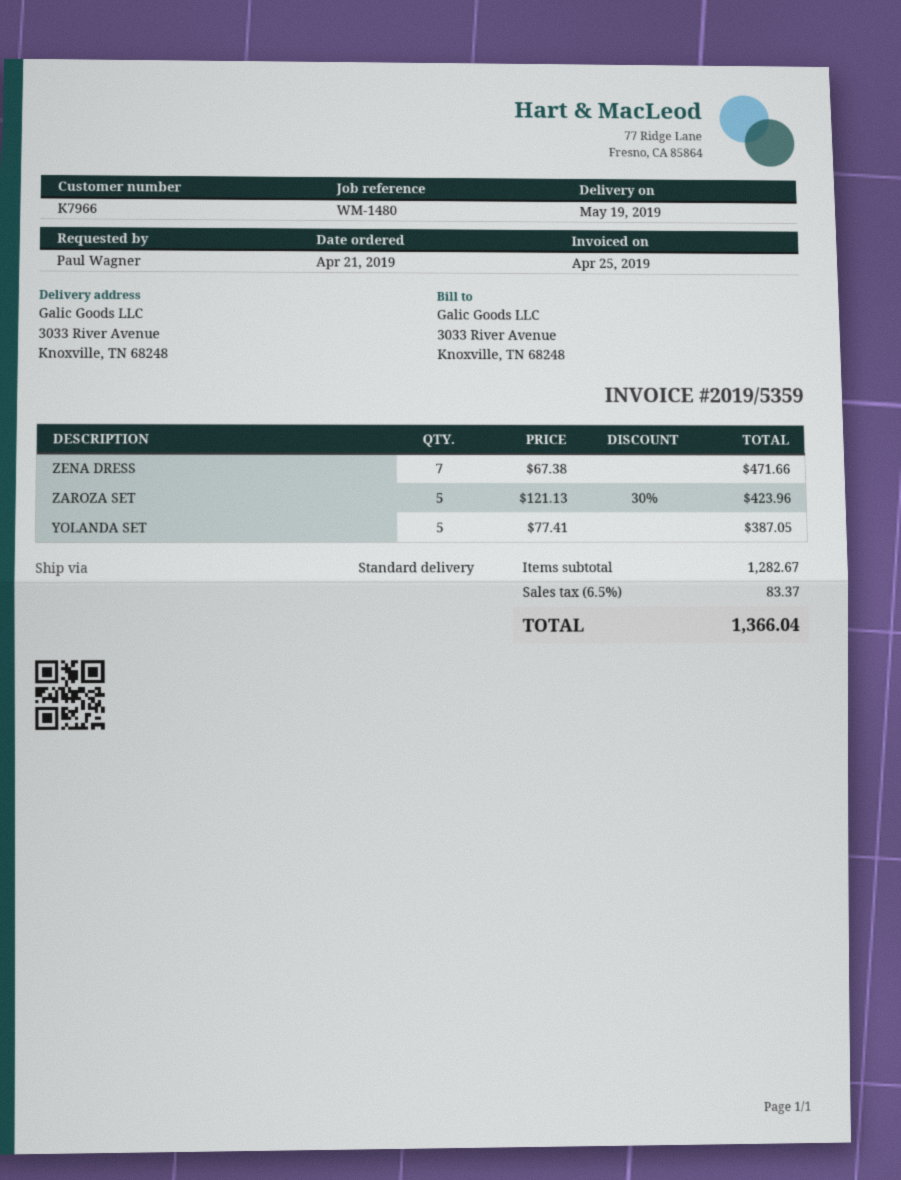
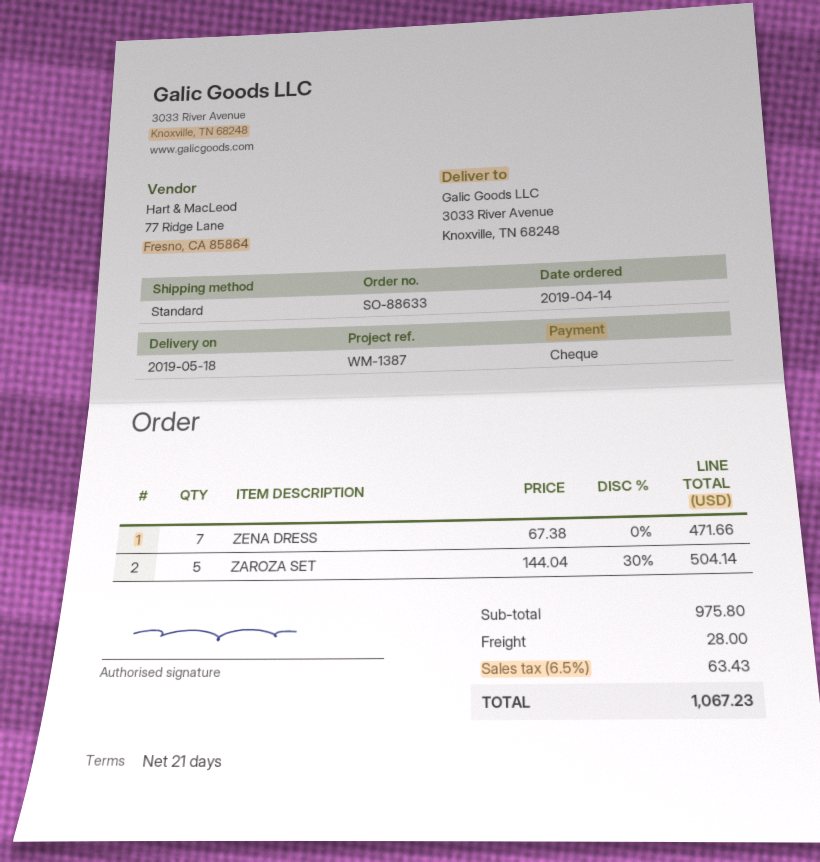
order date: 2019-04-21 -> 2019-04-14
delivery date: 2019-05-19 -> 2019-05-18
reference: WM-1480 -> WM-1387
ZAROZA SET: 5 x 121.13 - 30% = 423.96 -> 5 x 144.04 - 30% = 504.14
YOLANDA SET: 5 x 77.41 = 387.05 -> none
subtotal: 1282.67 -> 975.80
shipping: none -> 28.00
tax: 6.5% = 83.37 -> 6.5% = 63.43
total: 1366.04 -> 1067.23

